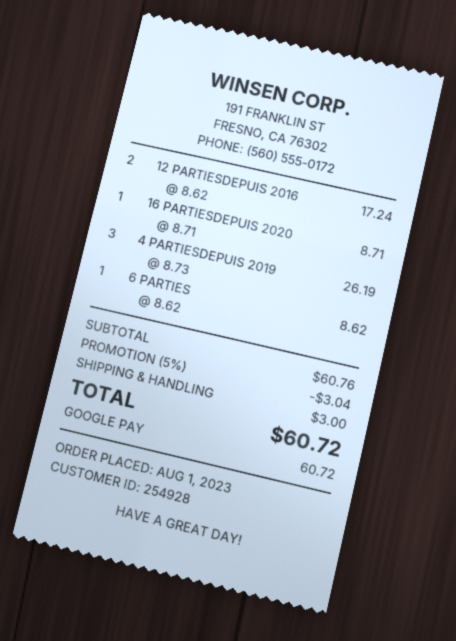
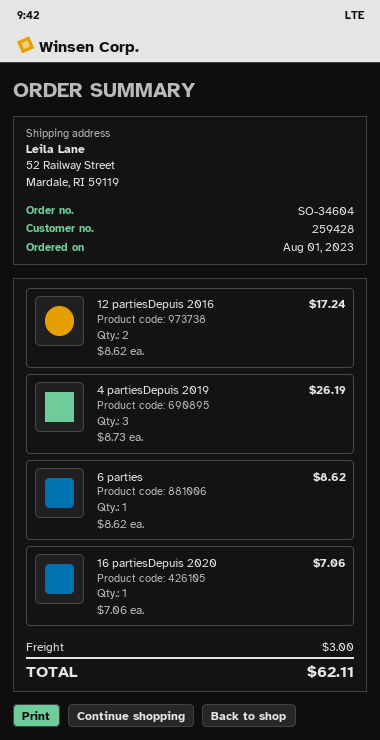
customer number: 254928 -> 259428
16 PARTIESDEPUIS 2020: 1 x 8.71 = 8.71 -> 1 x 7.06 = 7.06
discount: 5% = 3.04 -> none
total: 60.72 -> 62.11

